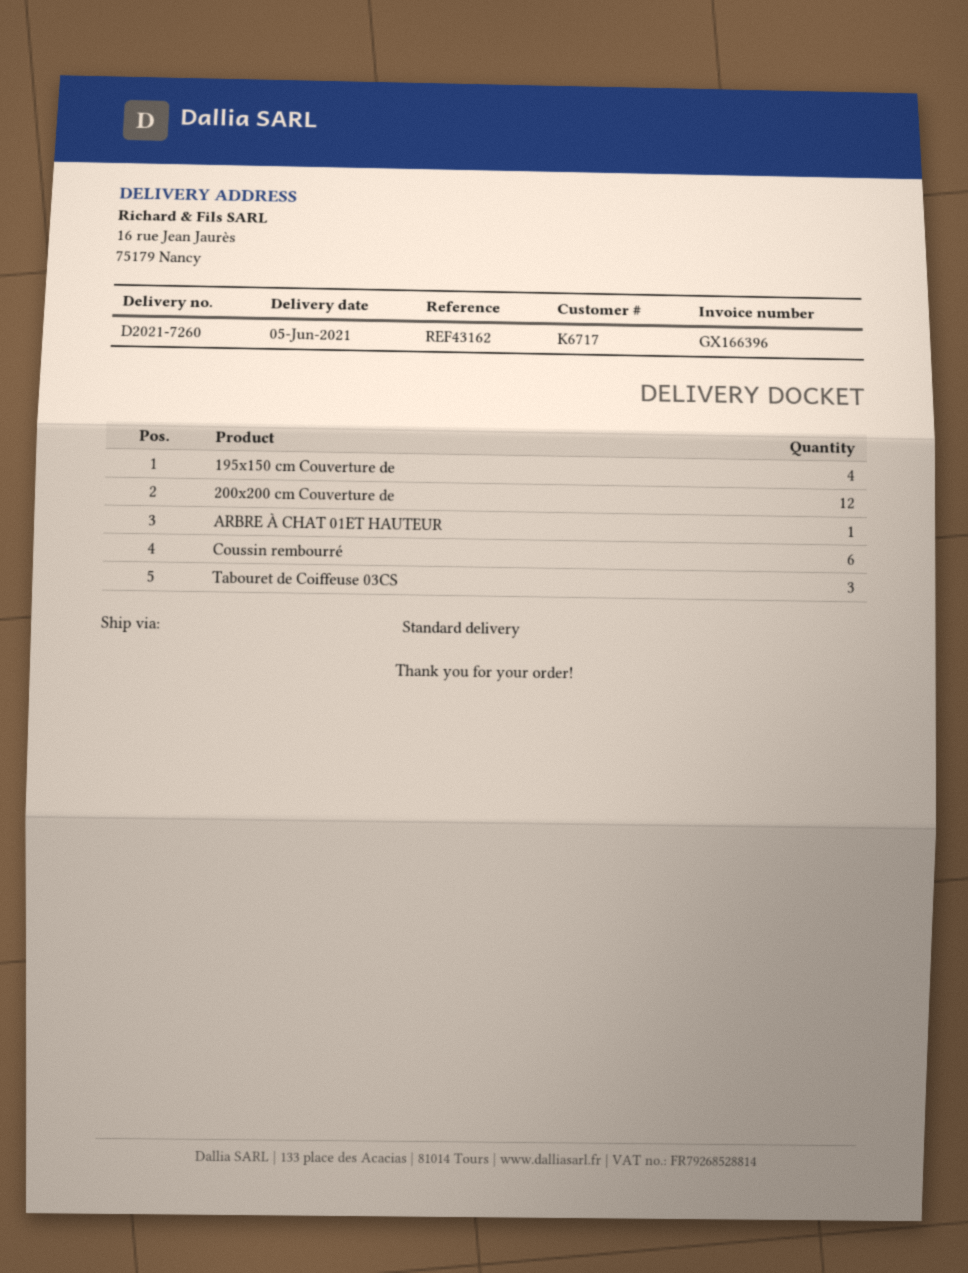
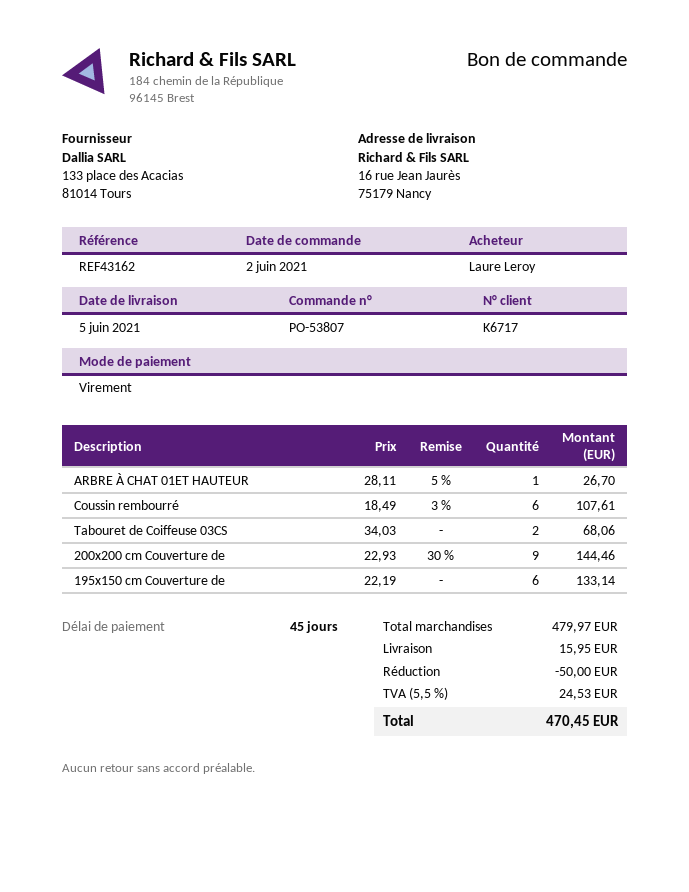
195x150 cm Couverture de: 4 -> 6
200x200 cm Couverture de: 12 -> 9
Tabouret de Coiffeuse 03CS: 3 -> 2

